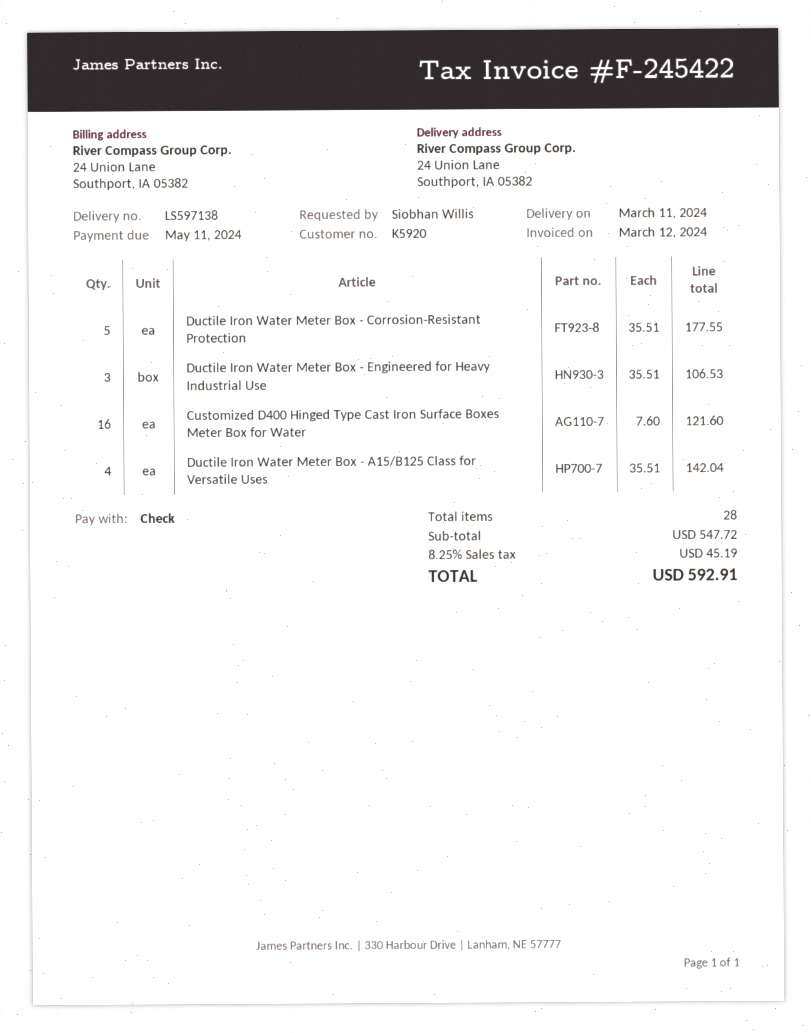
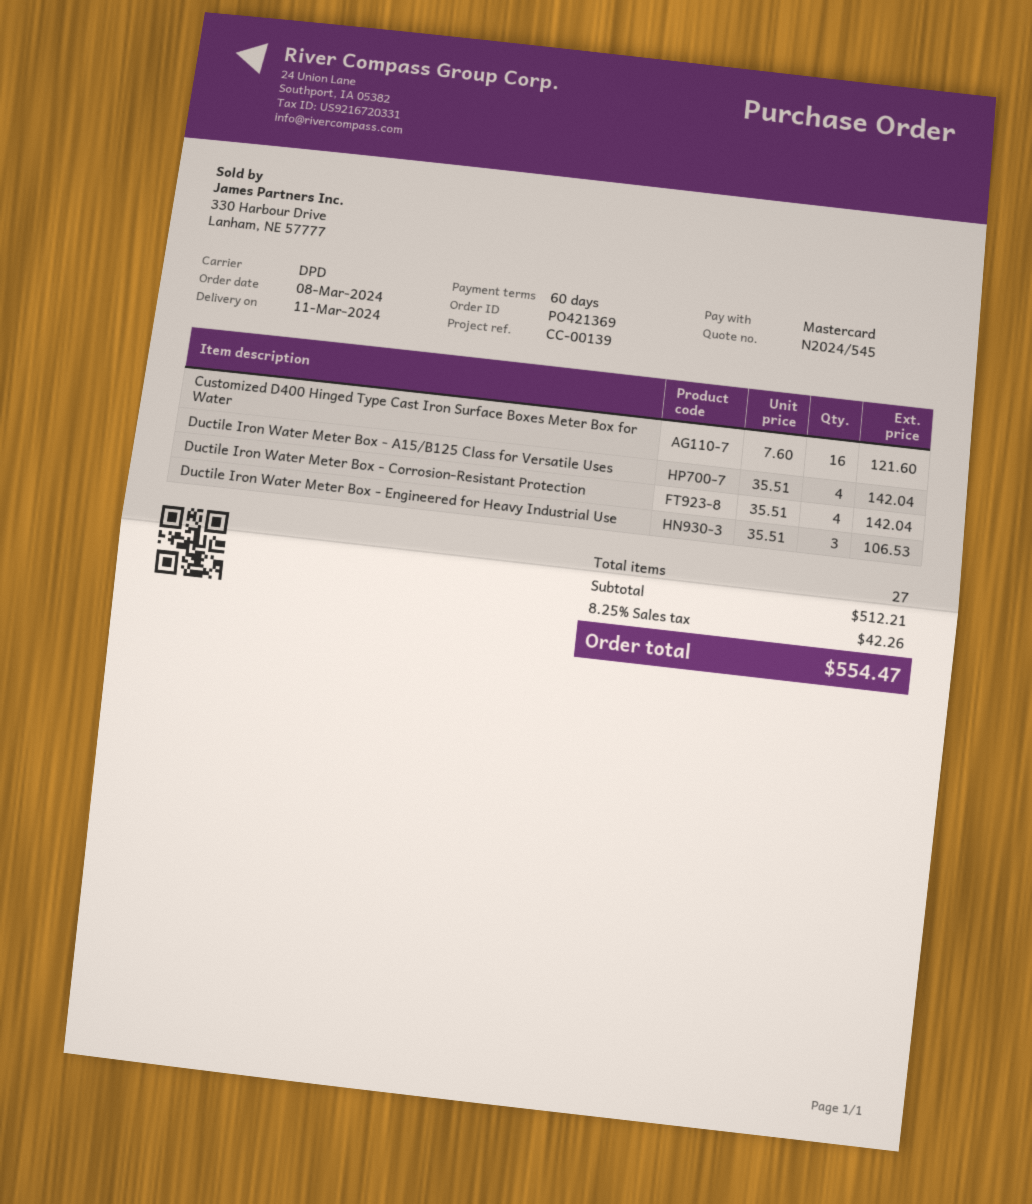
payment method: cheque -> Mastercard
Ductile Iron Water Meter Box - Corrosion-Resistant Protection: 5 x 35.51 = 177.55 -> 4 x 35.51 = 142.04
total quantity: 28 -> 27
subtotal: 547.72 -> 512.21
tax: 8.25% = 45.19 -> 8.25% = 42.26
total: 592.91 -> 554.47

